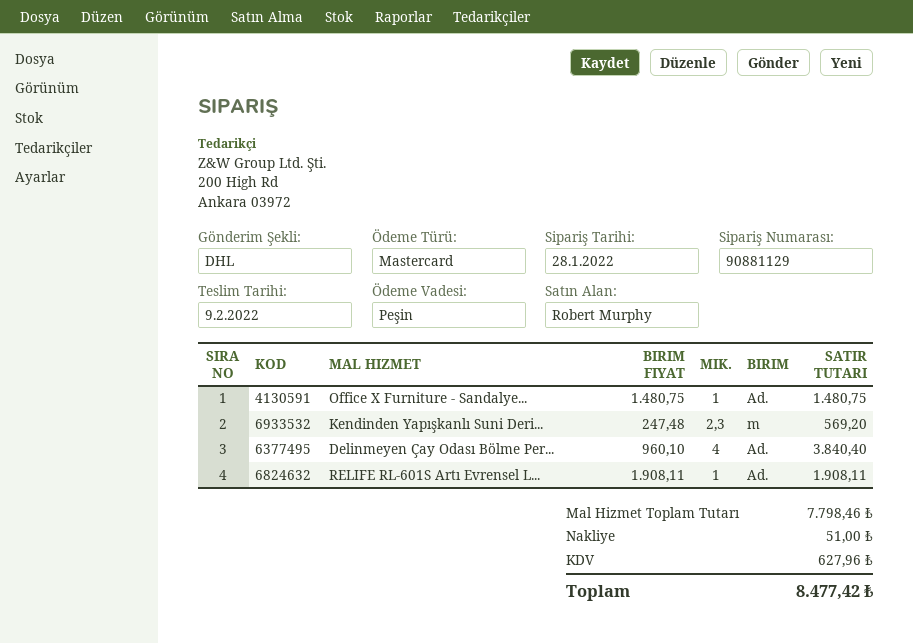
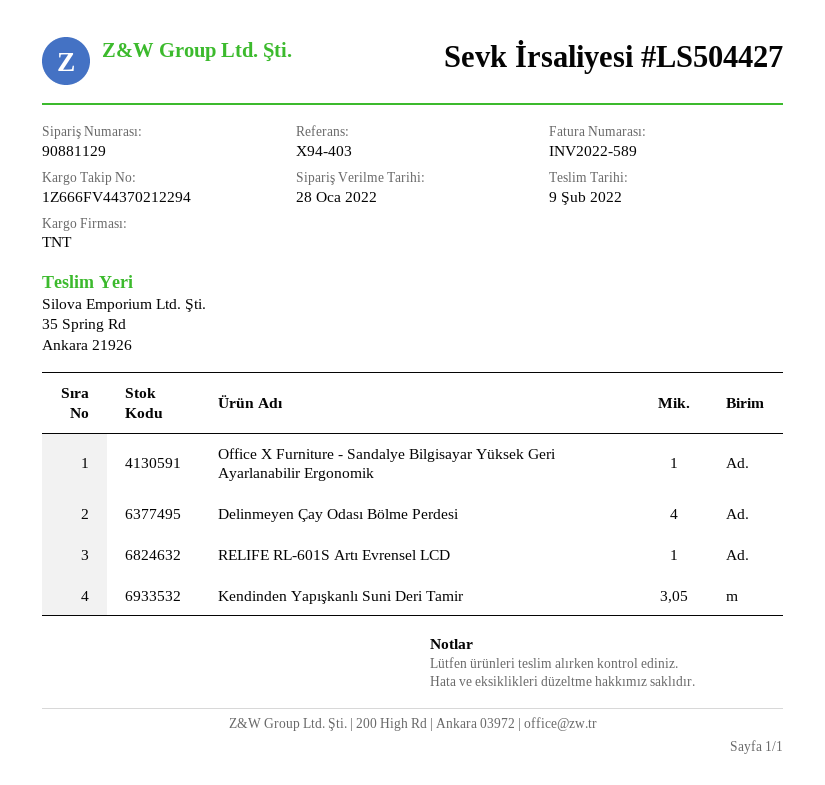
shipping method: DHL -> TNT
Kendinden Yapışkanlı Suni Deri...: 2.3 -> 3.05

